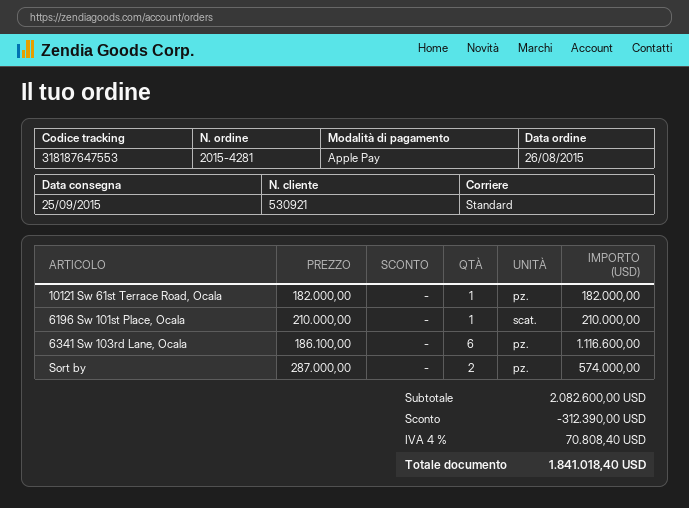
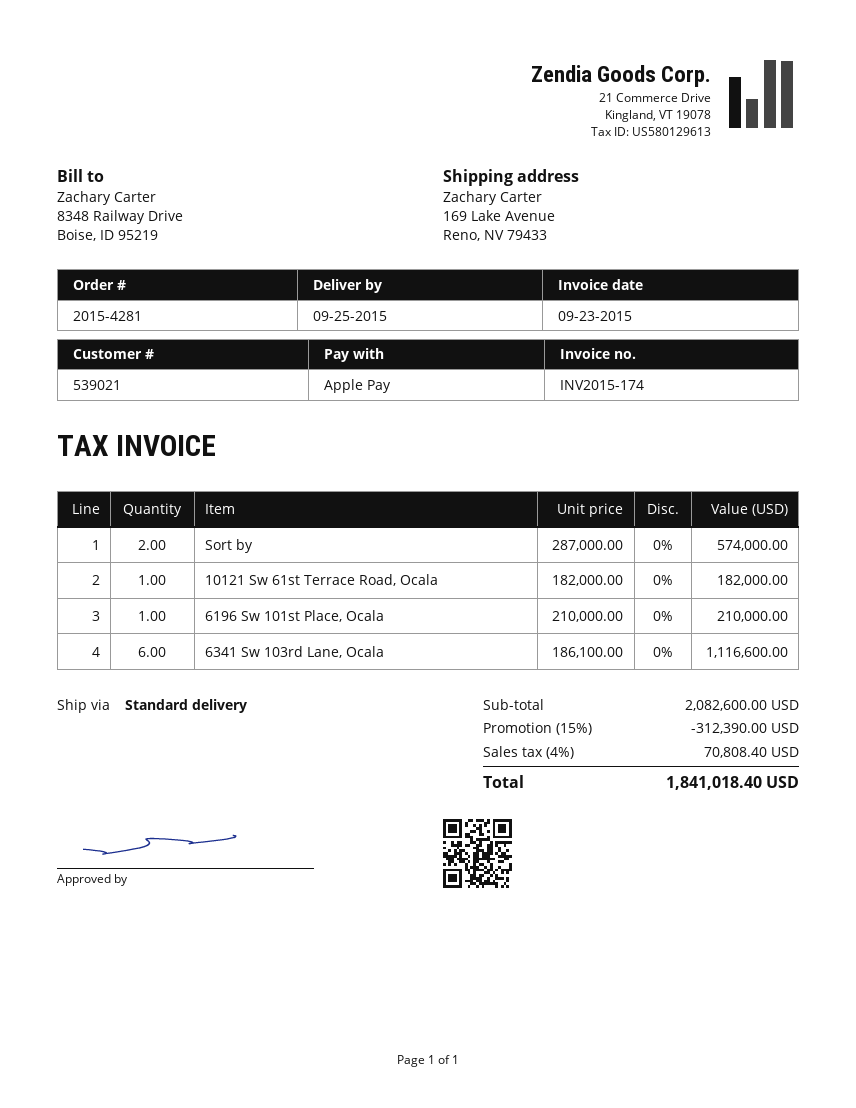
customer number: 530921 -> 539021

